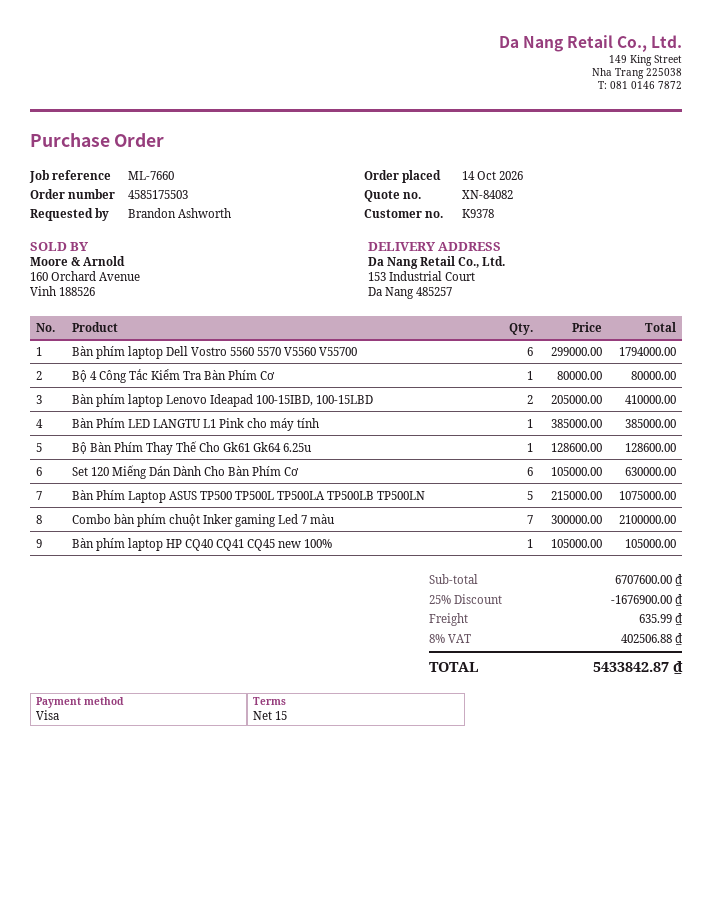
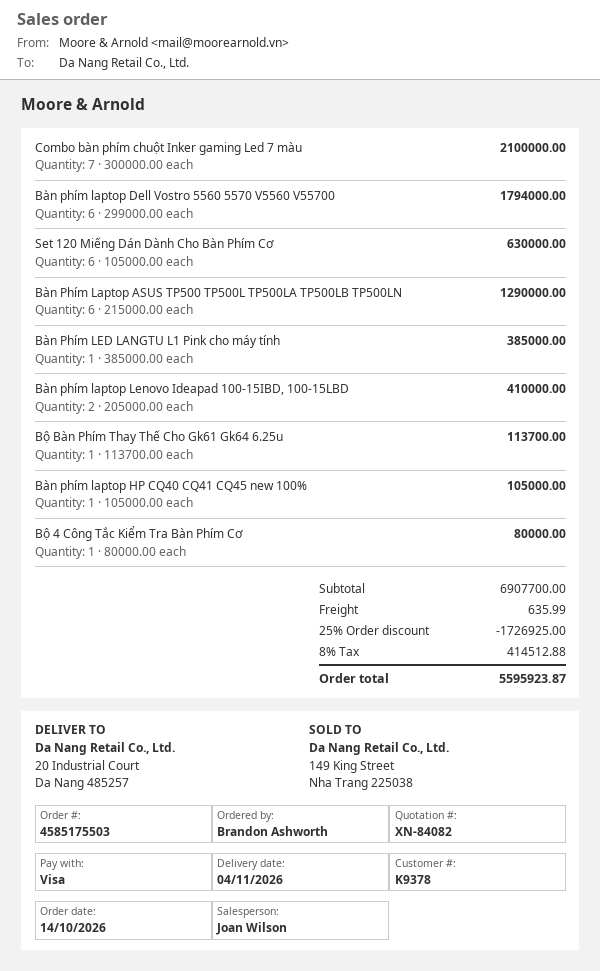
ship to: 153 Industrial Court, Da Nang 485257 -> 20 Industrial Court, Da Nang 485257
Bộ Bàn Phím Thay Thế Cho Gk61 Gk64 6.25u: 1 x 128600.00 = 128600.00 -> 1 x 113700.00 = 113700.00
Bàn Phím Laptop ASUS TP500 TP500L TP500LA TP500LB TP500LN: 5 x 215000.00 = 1075000.00 -> 6 x 215000.00 = 1290000.00
subtotal: 6707600.00 -> 6907700.00
discount: 25% = 1676900.00 -> 25% = 1726925.00
tax: 8% = 402506.88 -> 8% = 414512.88
total: 5433842.87 -> 5595923.87

